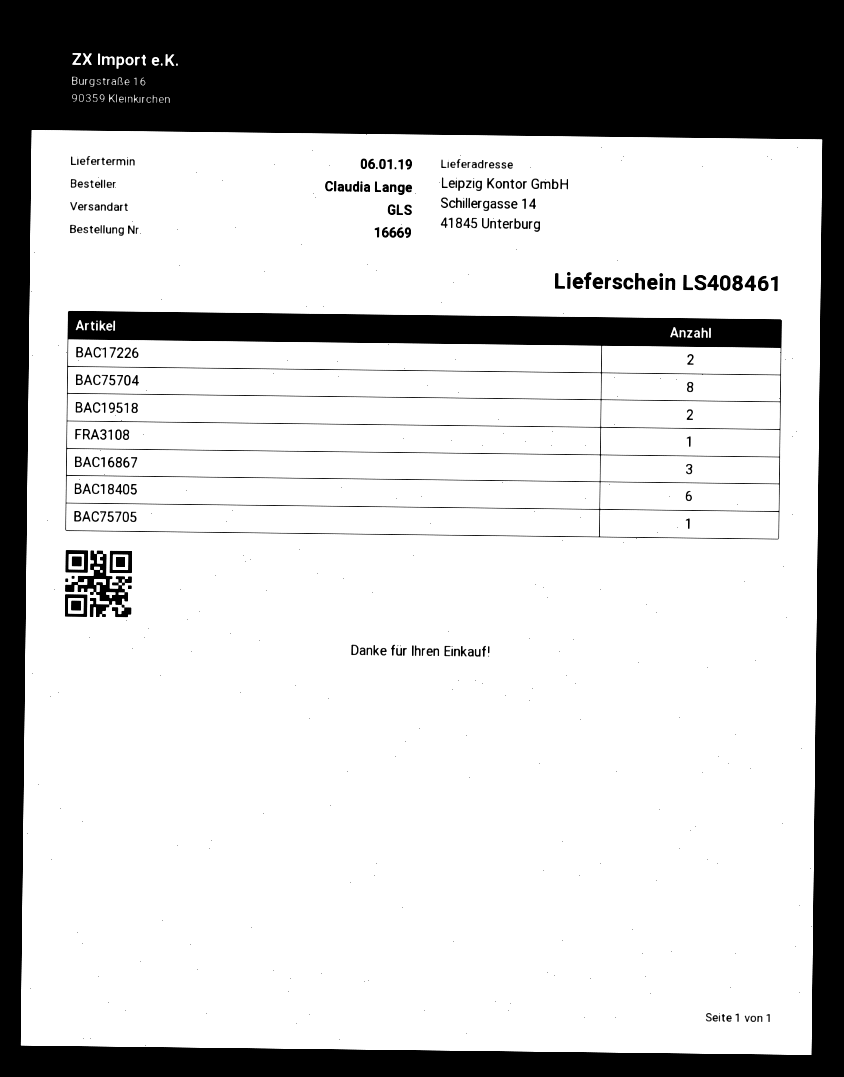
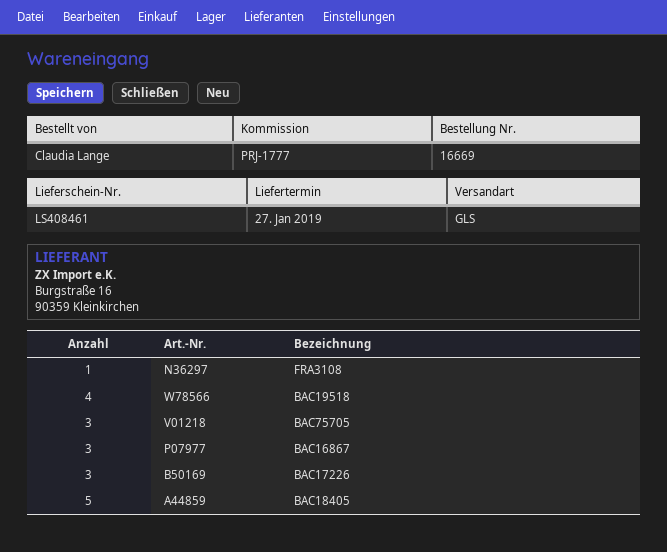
delivery date: 2019-01-06 -> 2019-01-27
BAC17226: 2 -> 3
BAC75704: 8 -> none
BAC19518: 2 -> 4
BAC18405: 6 -> 5
BAC75705: 1 -> 3

